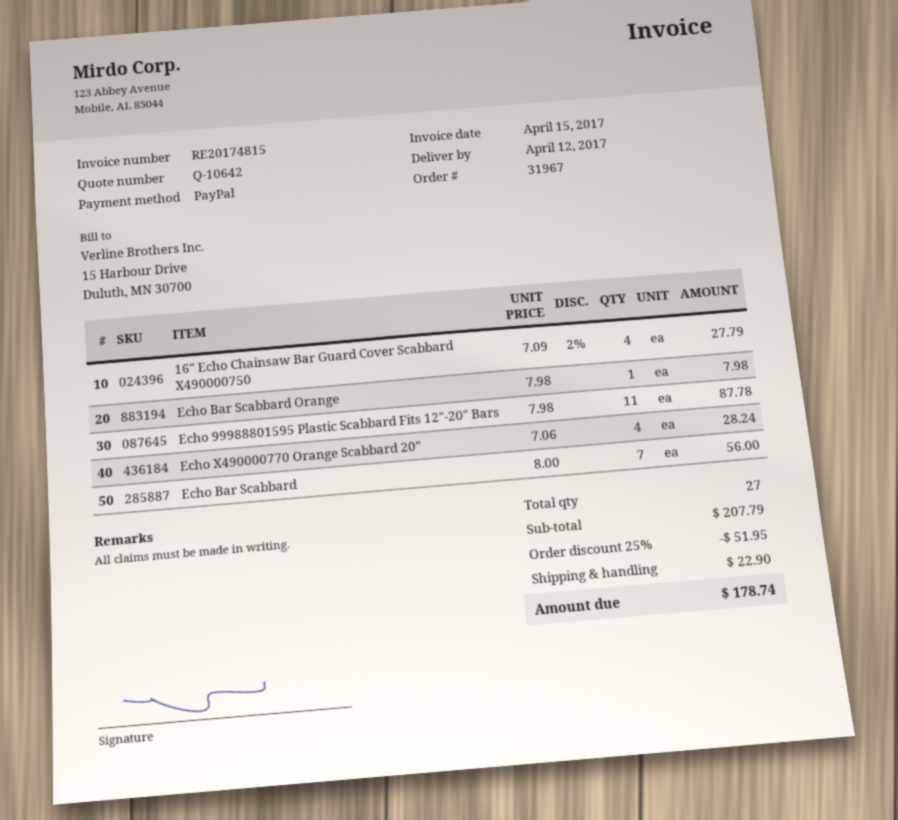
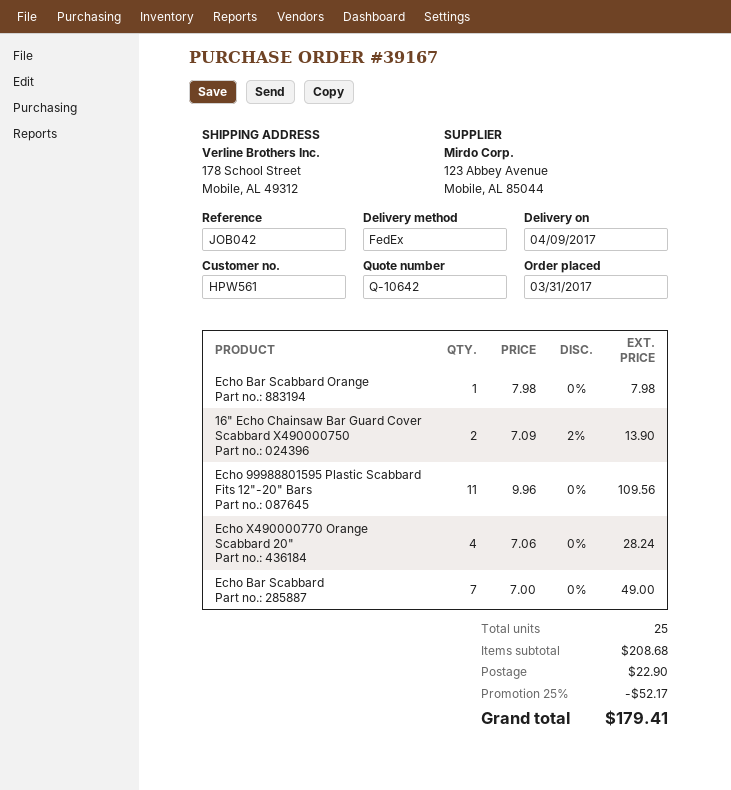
order number: 31967 -> 39167
delivery date: 2017-04-12 -> 2017-04-09
16" Echo Chainsaw Bar Guard Cover Scabbard X490000750: 4 x 7.09 - 2% = 27.79 -> 2 x 7.09 - 2% = 13.90
Echo 99988801595 Plastic Scabbard Fits 12"-20" Bars: 11 x 7.98 = 87.78 -> 11 x 9.96 = 109.56
Echo Bar Scabbard: 7 x 8.00 = 56.00 -> 7 x 7.00 = 49.00
total quantity: 27 -> 25
subtotal: 207.79 -> 208.68
discount: 25% = 51.95 -> 25% = 52.17
total: 178.74 -> 179.41

